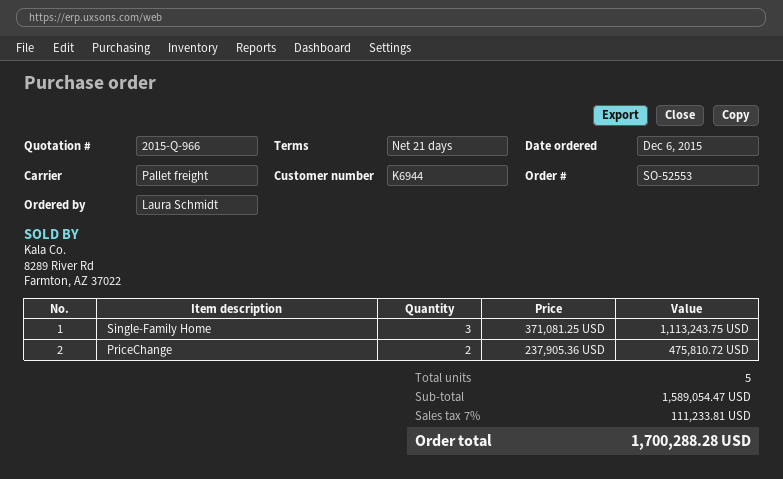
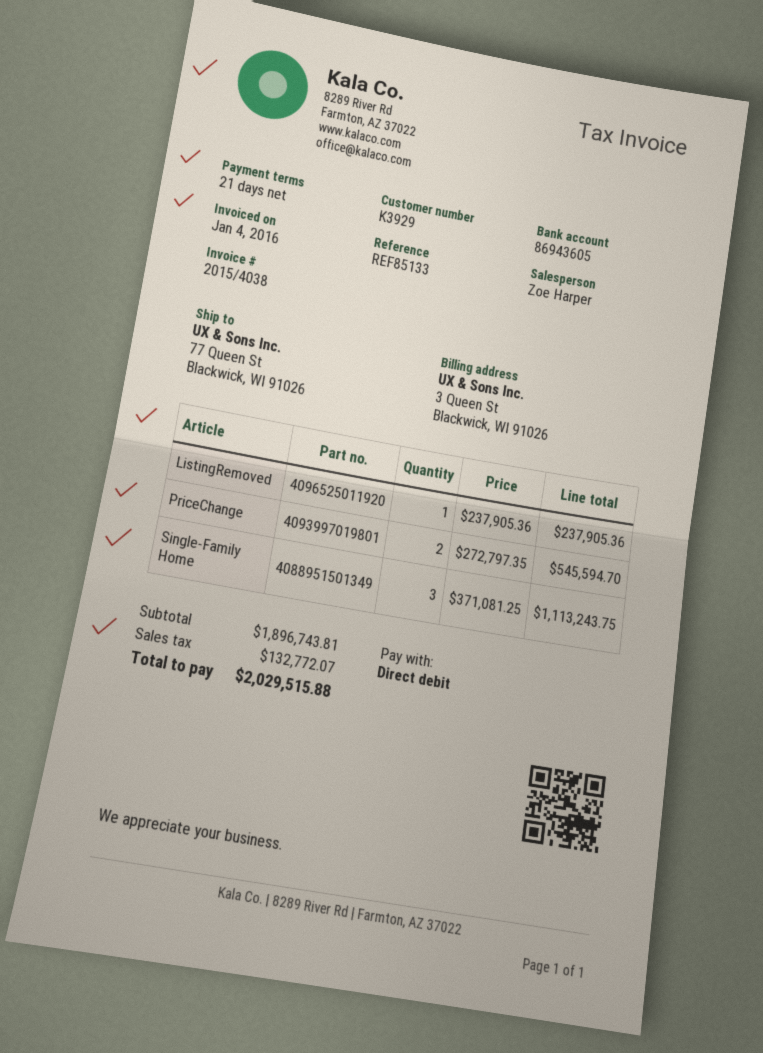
customer number: K6944 -> K3929
PriceChange: 2 x 237905.36 = 475810.72 -> 2 x 272797.35 = 545594.70
ListingRemoved: none -> 1 x 237905.36 = 237905.36
subtotal: 1589054.47 -> 1896743.81
tax: 111233.81 -> 132772.07
total: 1700288.28 -> 2029515.88

